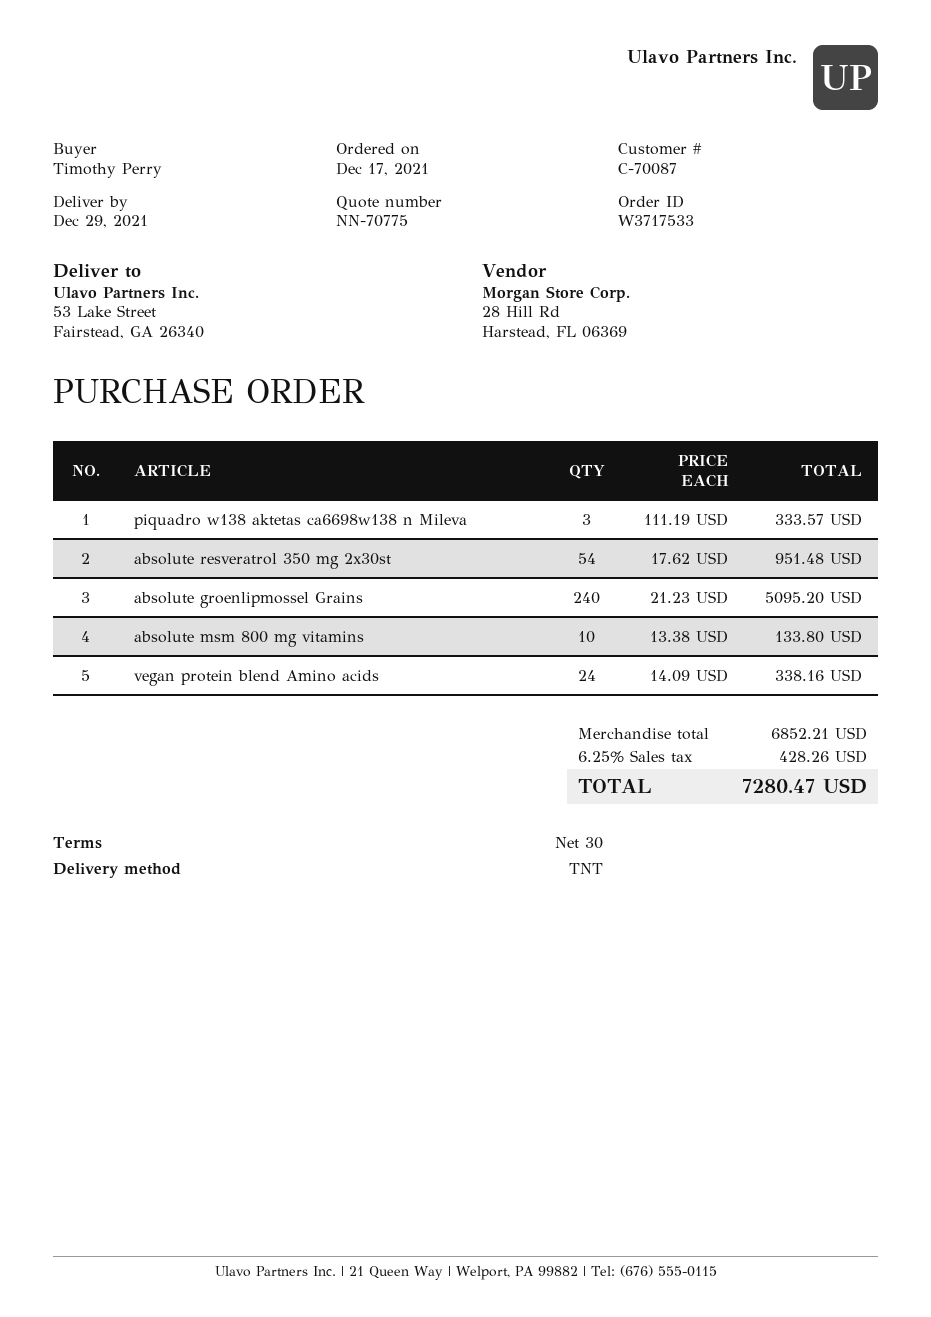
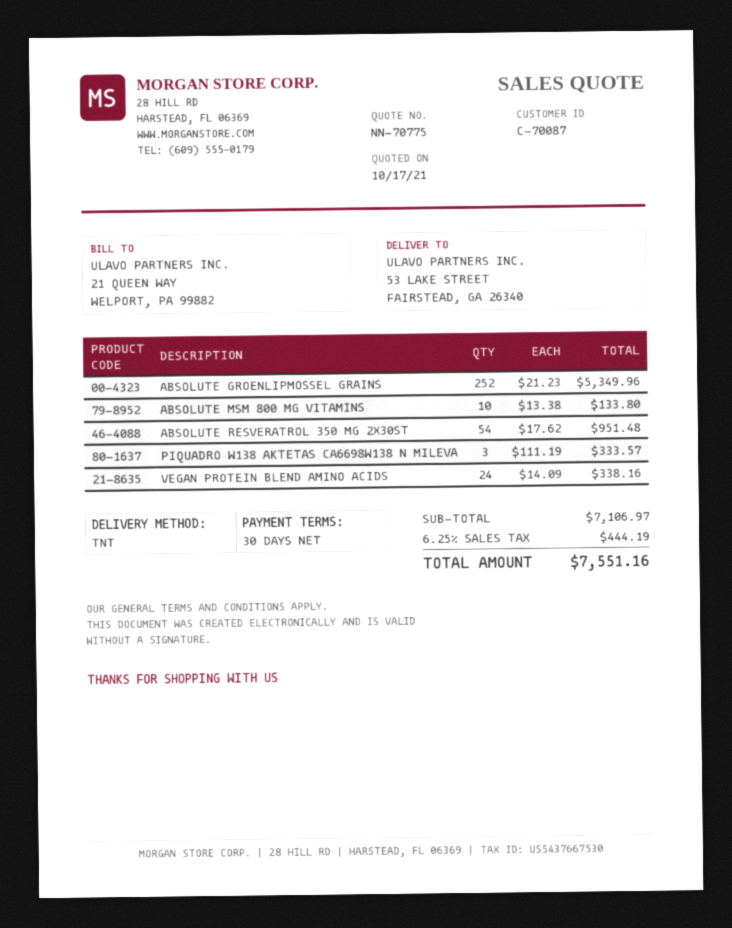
absolute groenlipmossel Grains: 240 x 21.23 = 5095.20 -> 252 x 21.23 = 5349.96
subtotal: 6852.21 -> 7106.97
tax: 6.25% = 428.26 -> 6.25% = 444.19
total: 7280.47 -> 7551.16

